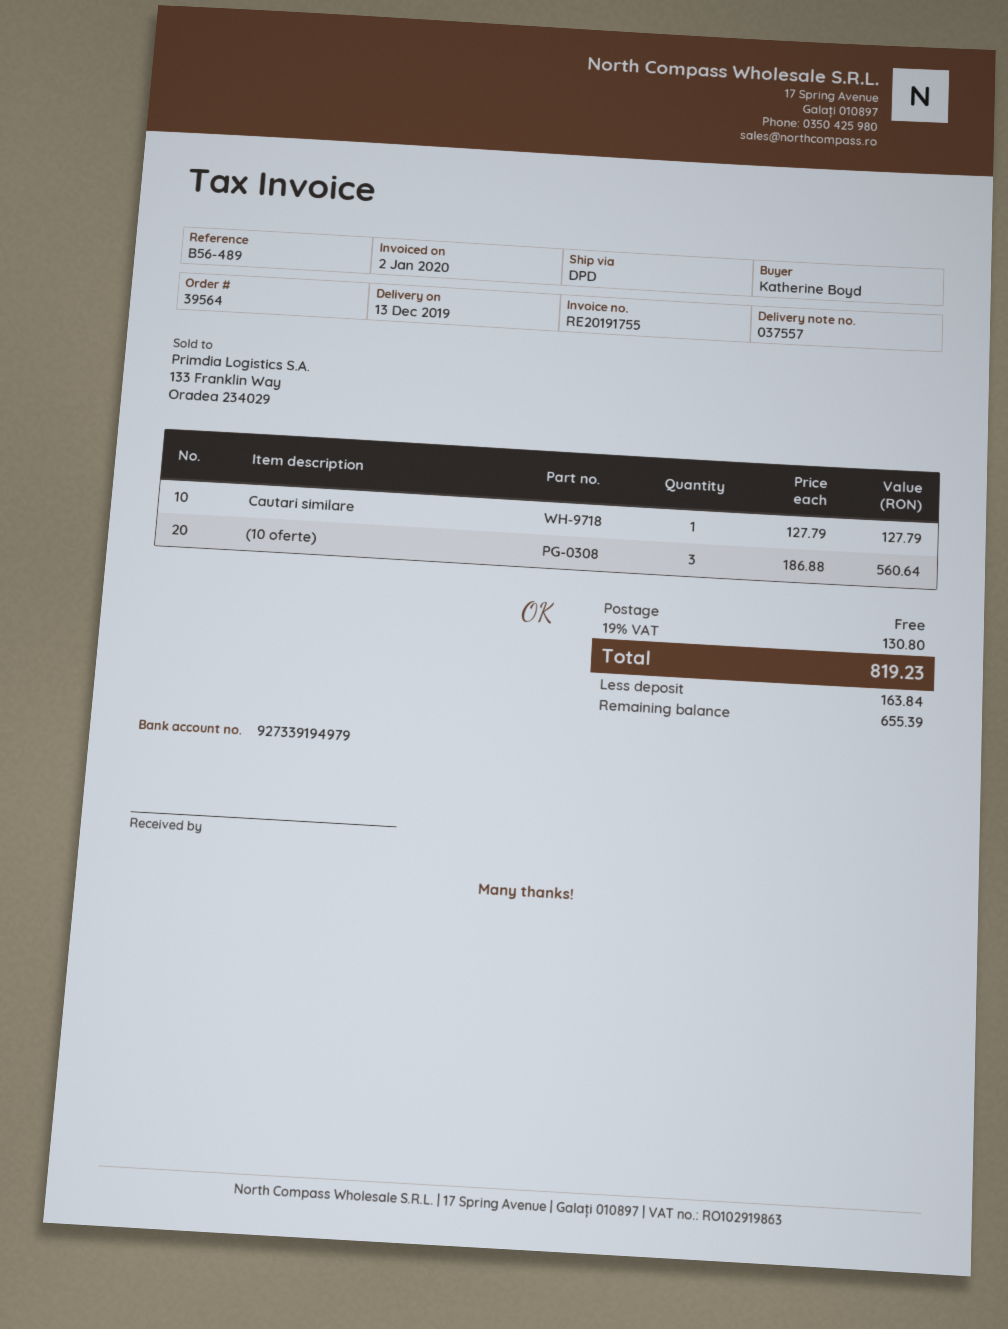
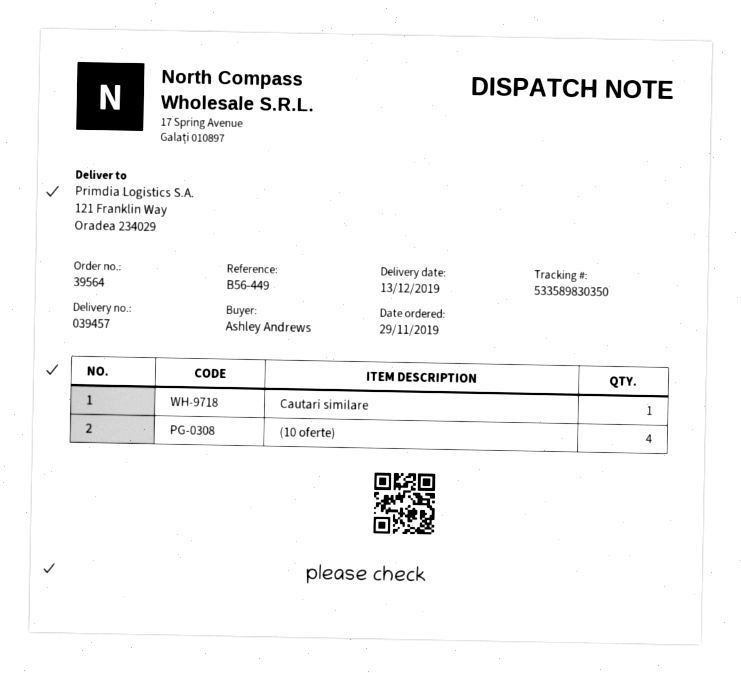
delivery note number: 037557 -> 039457
reference: B56-489 -> B56-449
ordered by: Katherine Boyd -> Ashley Andrews
(10 oferte): 3 -> 4

